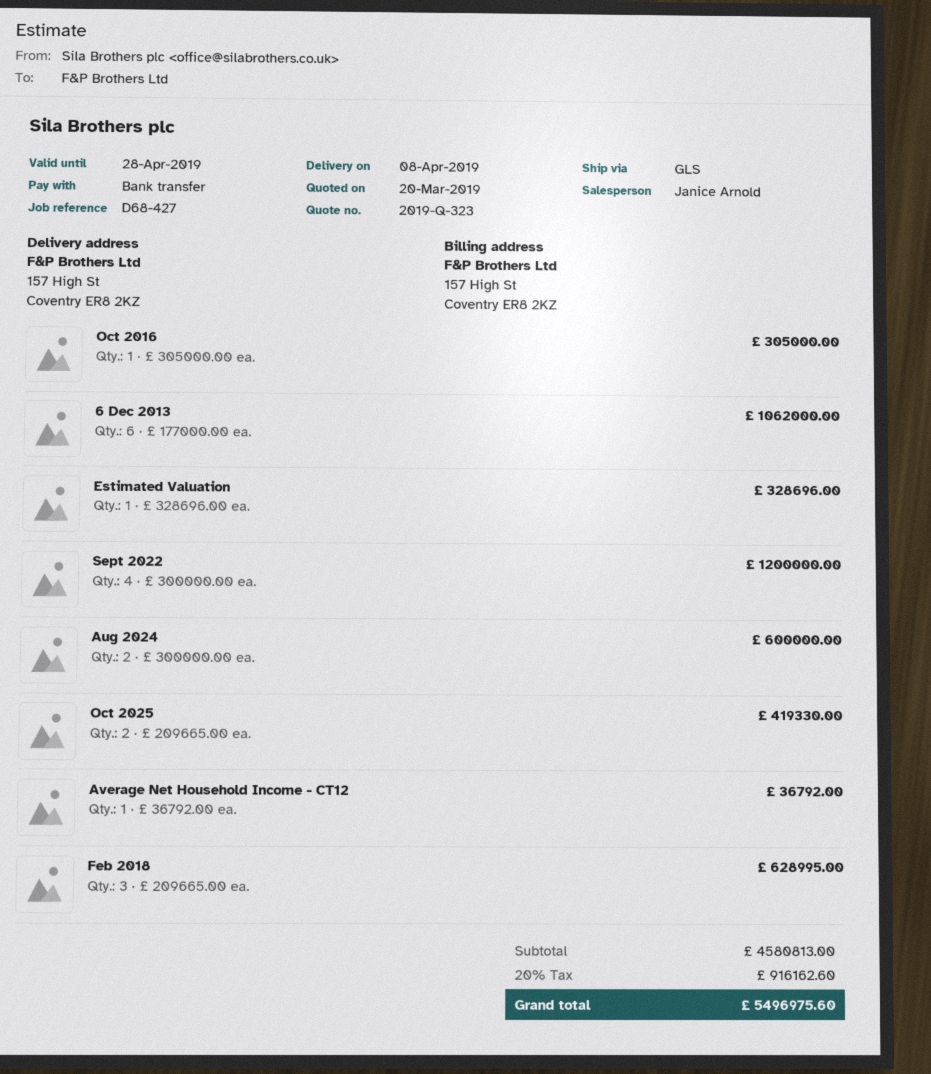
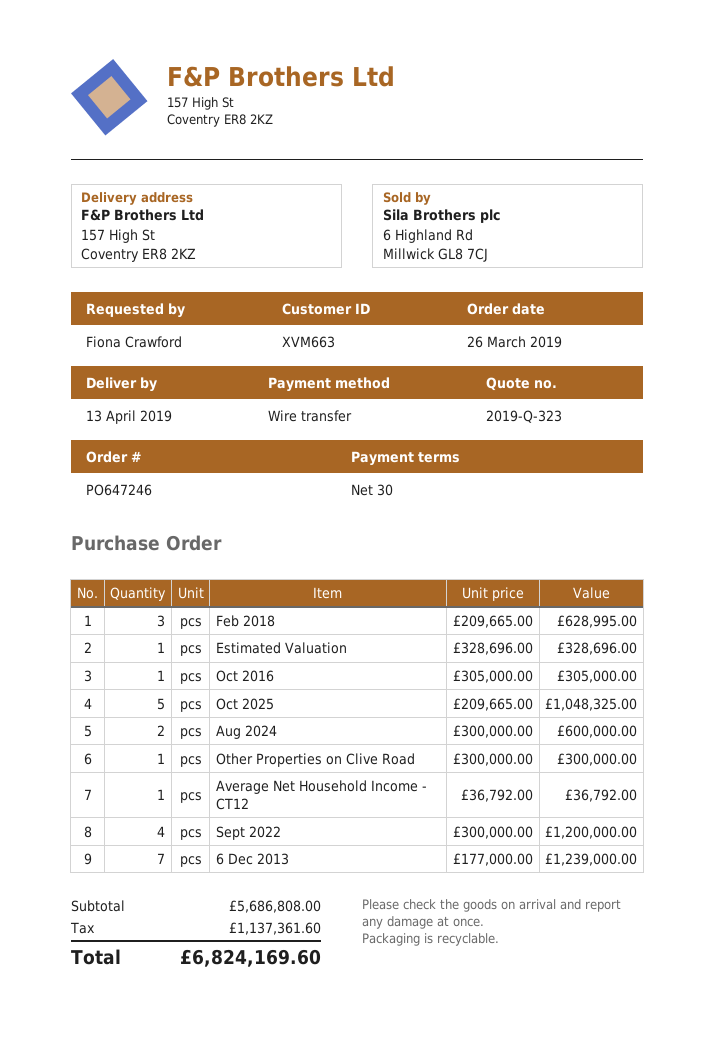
delivery date: 2019-04-08 -> 2019-04-13
6 Dec 2013: 6 x 177000.00 = 1062000.00 -> 7 x 177000.00 = 1239000.00
Oct 2025: 2 x 209665.00 = 419330.00 -> 5 x 209665.00 = 1048325.00
Other Properties on Clive Road: none -> 1 x 300000.00 = 300000.00
subtotal: 4580813.00 -> 5686808.00
tax: 916162.60 -> 1137361.60
total: 5496975.60 -> 6824169.60

